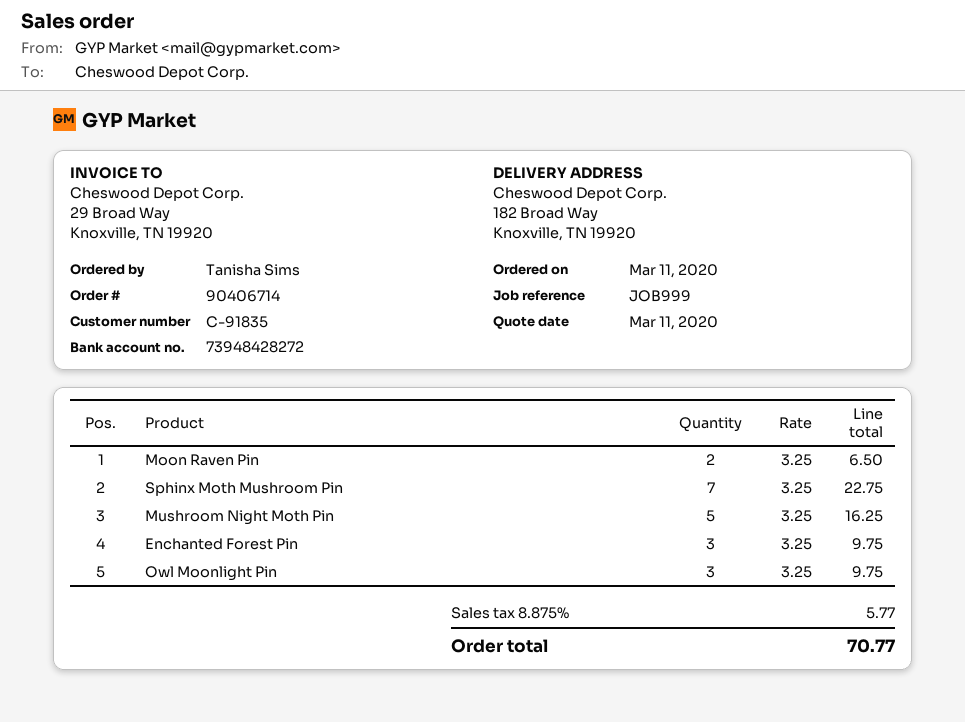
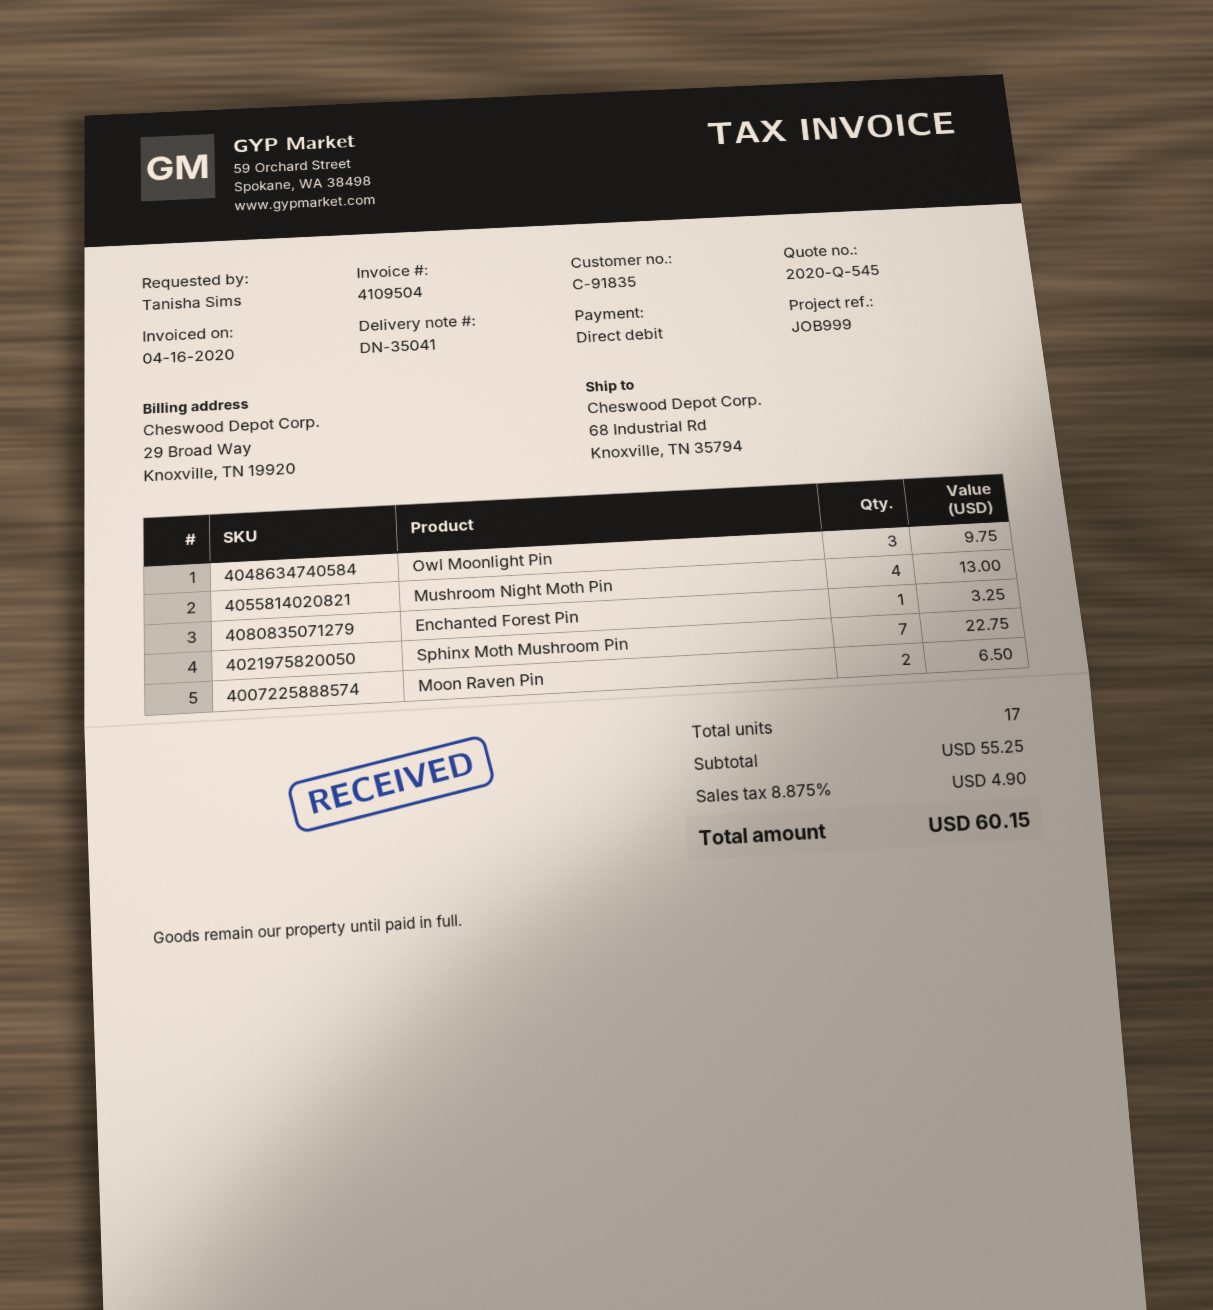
ship to: 182 Broad Way, Knoxville, TN 19920 -> 68 Industrial Rd, Knoxville, TN 35794
Mushroom Night Moth Pin: 5 for 16.25 -> 4 for 13.00
Enchanted Forest Pin: 3 for 9.75 -> 1 for 3.25
tax: 8.875% = 5.77 -> 8.875% = 4.90
total: 70.77 -> 60.15

